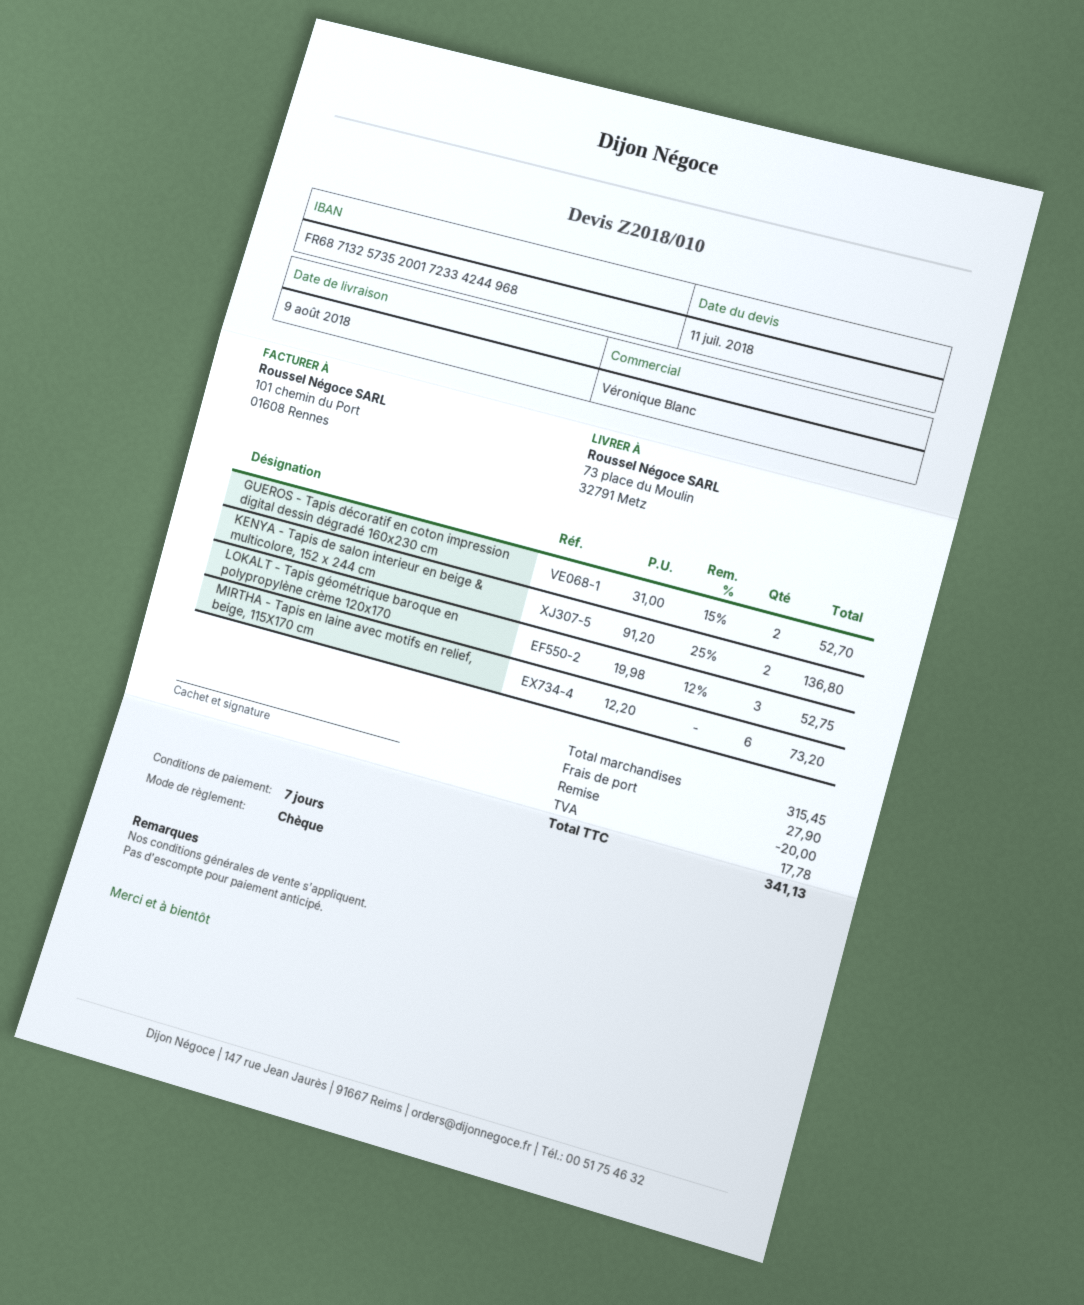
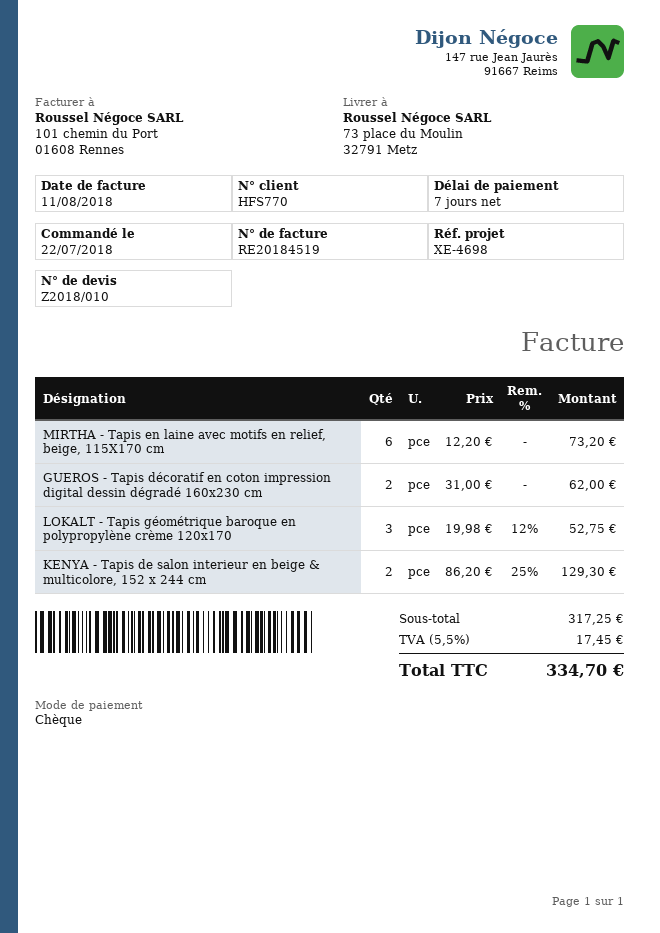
GUEROS - Tapis décoratif en coton impression digital dessin dégradé 160x230 cm: 2 x 31.00 - 15% = 52.70 -> 2 x 31.00 = 62.00
KENYA - Tapis de salon interieur en beige & multicolore, 152 x 244 cm: 2 x 91.20 - 25% = 136.80 -> 2 x 86.20 - 25% = 129.30
subtotal: 315.45 -> 317.25
discount: 20.00 -> none
shipping: 27.90 -> none
tax: 17.78 -> 17.45
total: 341.13 -> 334.70

